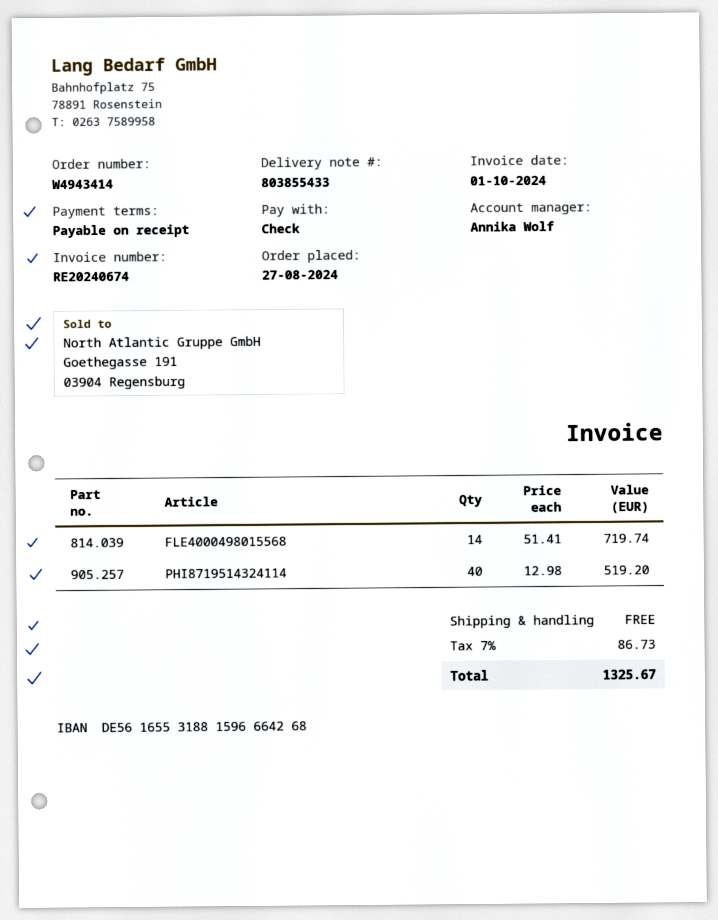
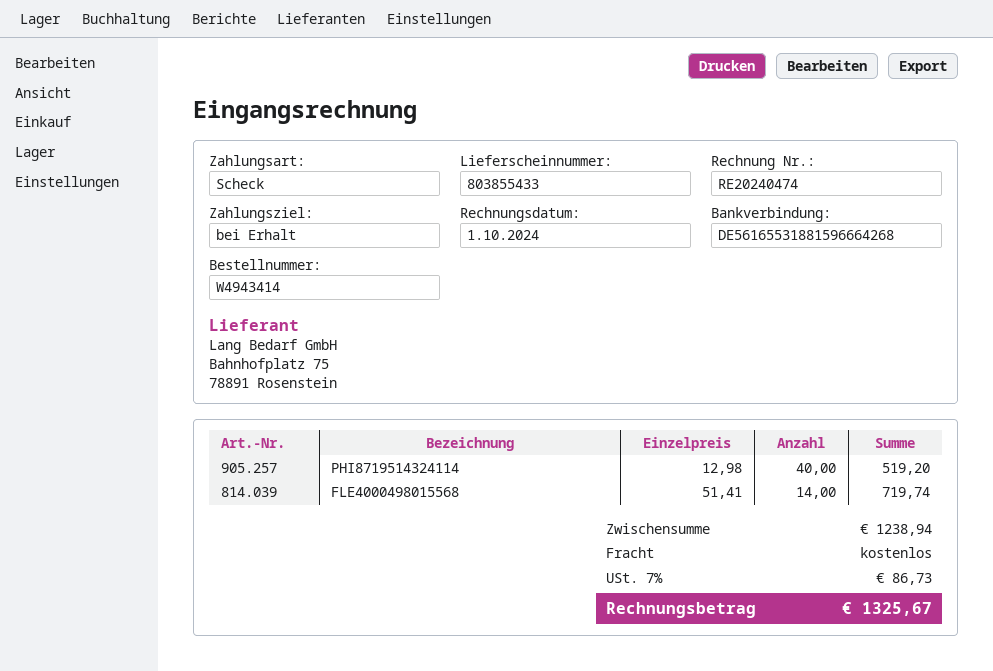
invoice number: RE20240674 -> RE20240474

